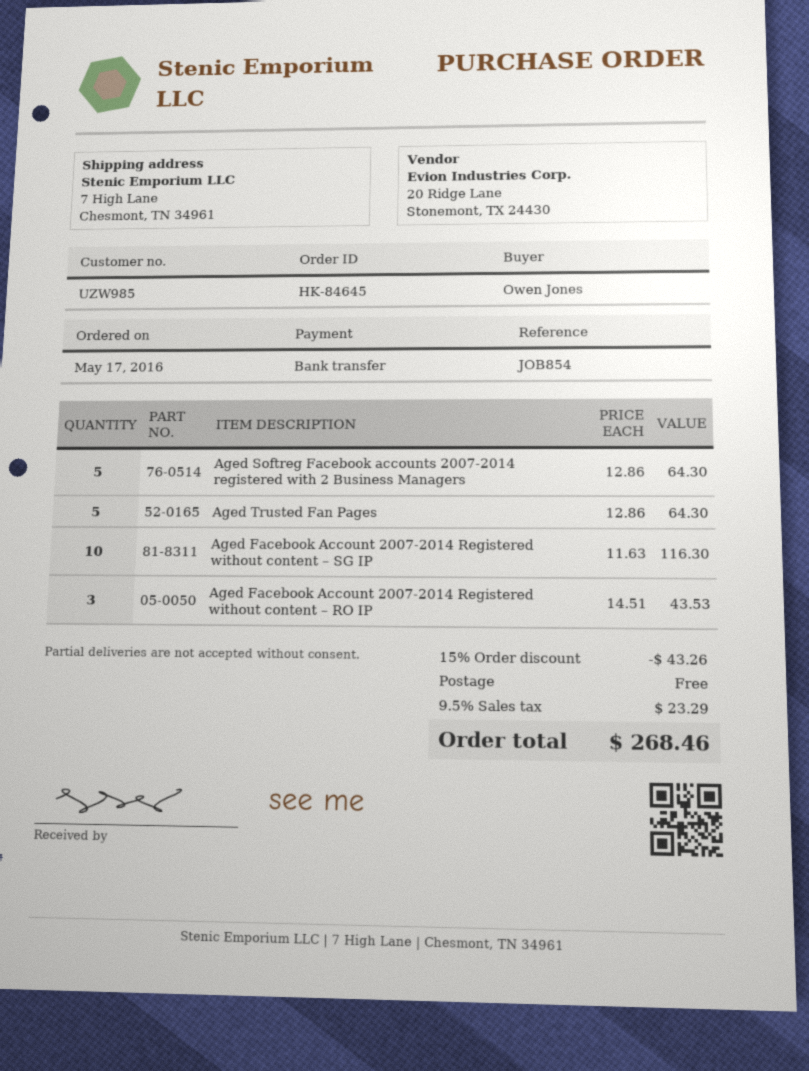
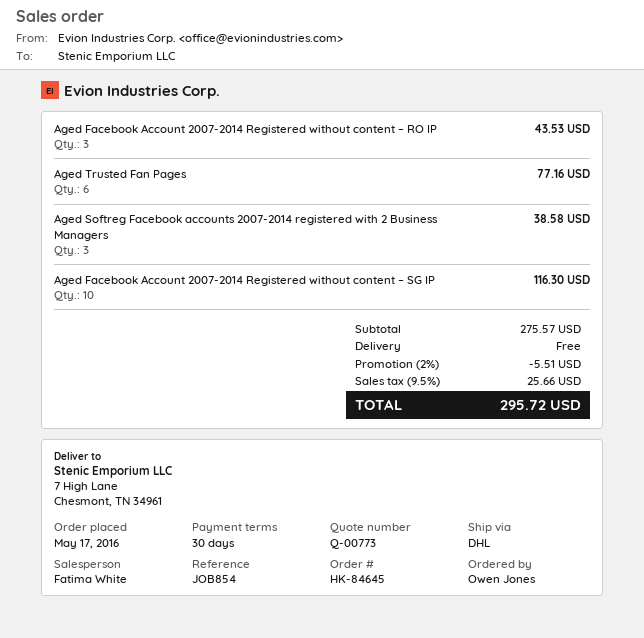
Aged Softreg Facebook accounts 2007-2014 registered with 2 Business Managers: 5 for 64.30 -> 3 for 38.58
Aged Trusted Fan Pages: 5 for 64.30 -> 6 for 77.16
discount: 15% = 43.26 -> 2% = 5.51
tax: 9.5% = 23.29 -> 9.5% = 25.66
total: 268.46 -> 295.72

